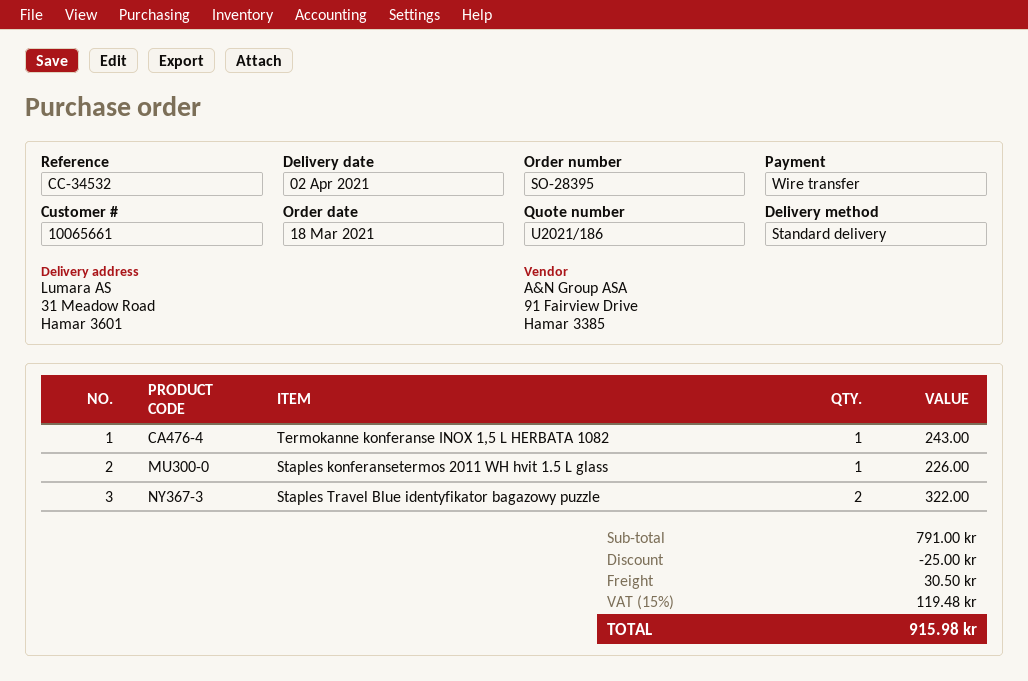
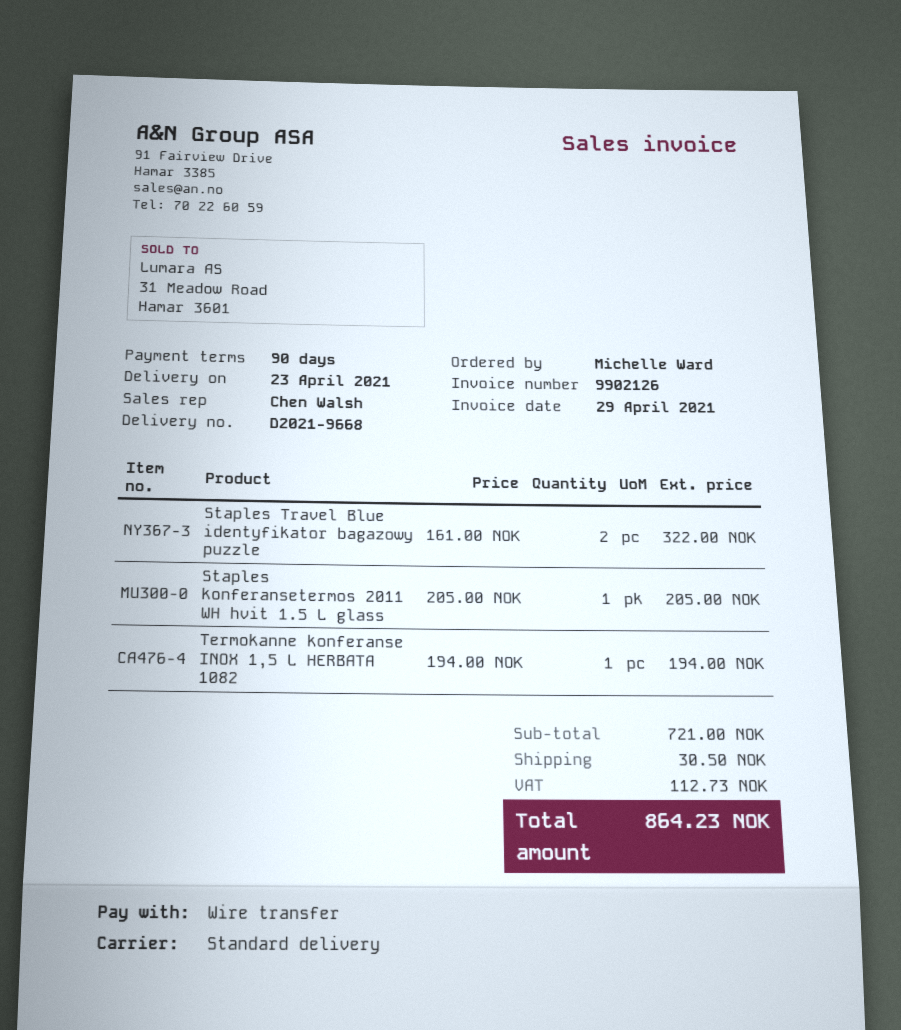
delivery date: 2021-04-02 -> 2021-04-23
Termokanne konferanse INOX 1,5 L HERBATA 1082: 1 for 243.00 -> 1 for 194.00
Staples konferansetermos 2011 WH hvit 1.5 L glass: 1 for 226.00 -> 1 for 205.00
subtotal: 791.00 -> 721.00
discount: 25.00 -> none
tax: 119.48 -> 112.73
total: 915.98 -> 864.23

